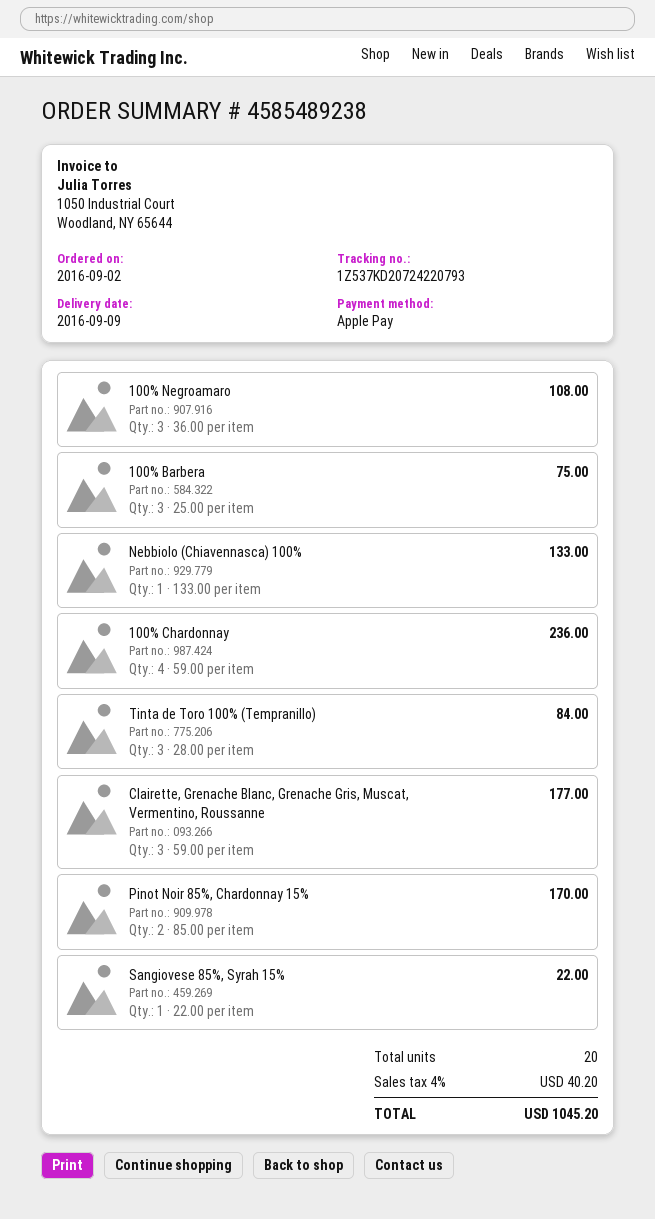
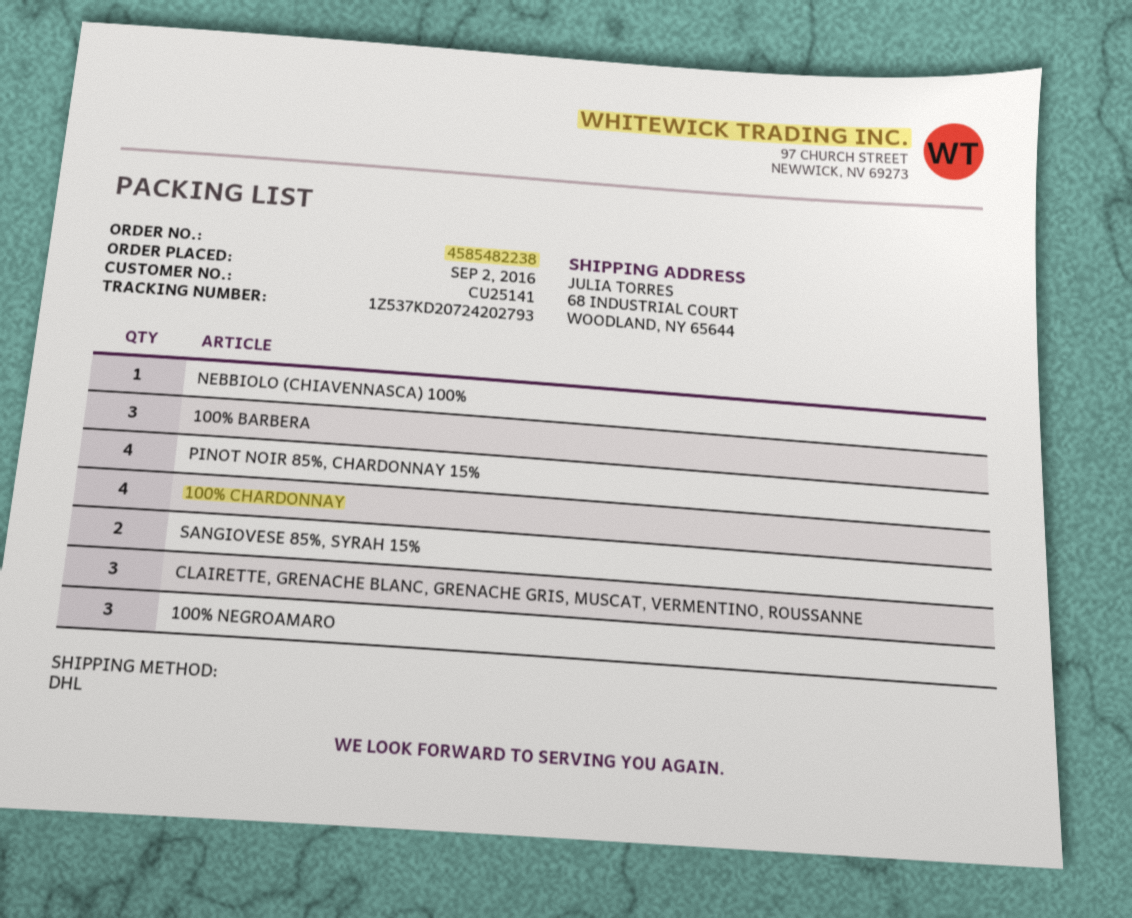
order number: 4585489238 -> 4585482238
tracking number: 1Z537KD20724220793 -> 1Z537KD20724202793
Tinta de Toro 100% (Tempranillo): 3 -> none
Pinot Noir 85%, Chardonnay 15%: 2 -> 4
Sangiovese 85%, Syrah 15%: 1 -> 2

